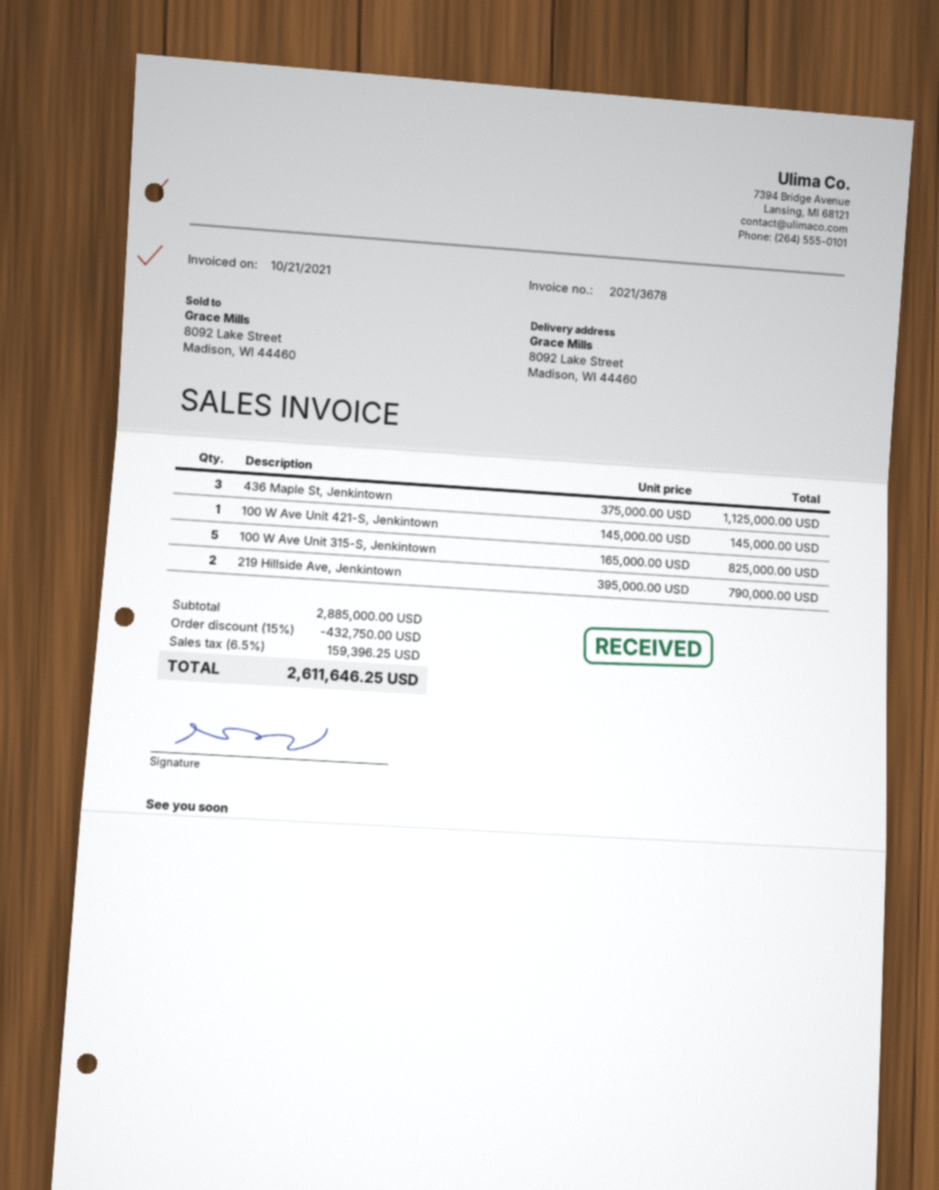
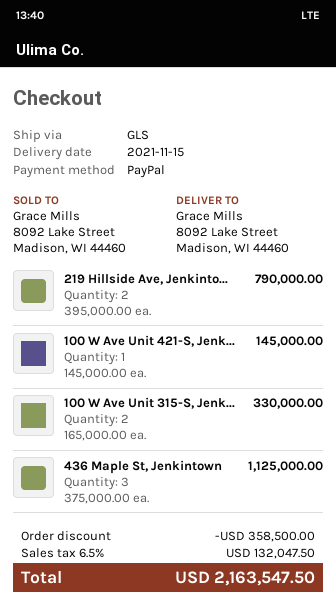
100 W Ave Unit 315-S, Jenkintown: 5 x 165000.00 = 825000.00 -> 2 x 165000.00 = 330000.00
discount: 432750.00 -> 358500.00
tax: 6.5% = 159396.25 -> 6.5% = 132047.50
total: 2611646.25 -> 2163547.50

